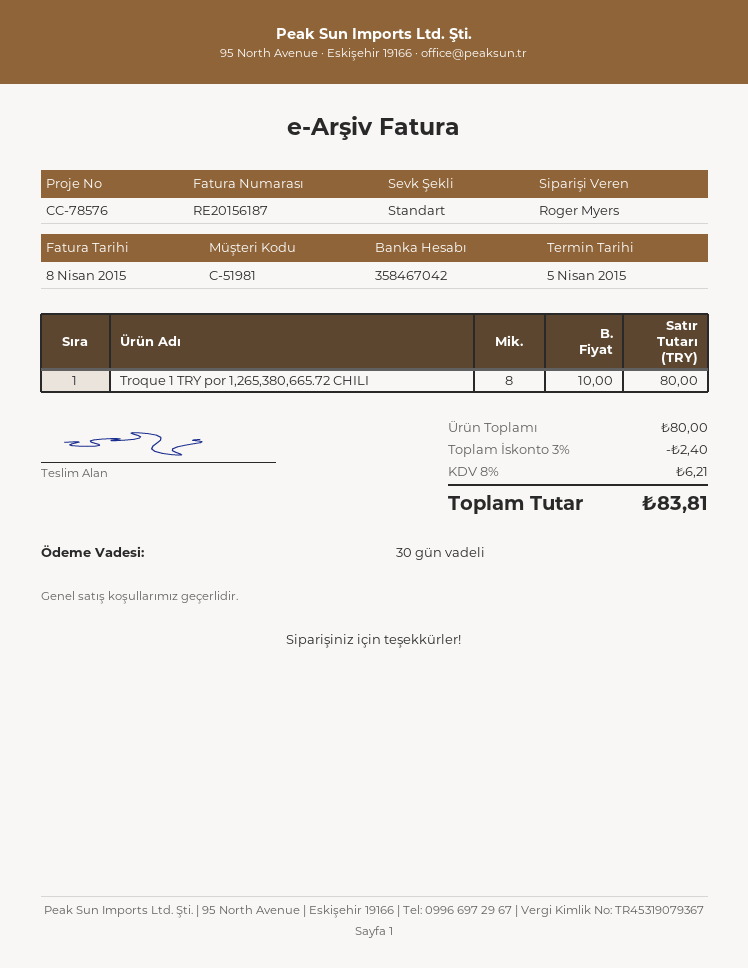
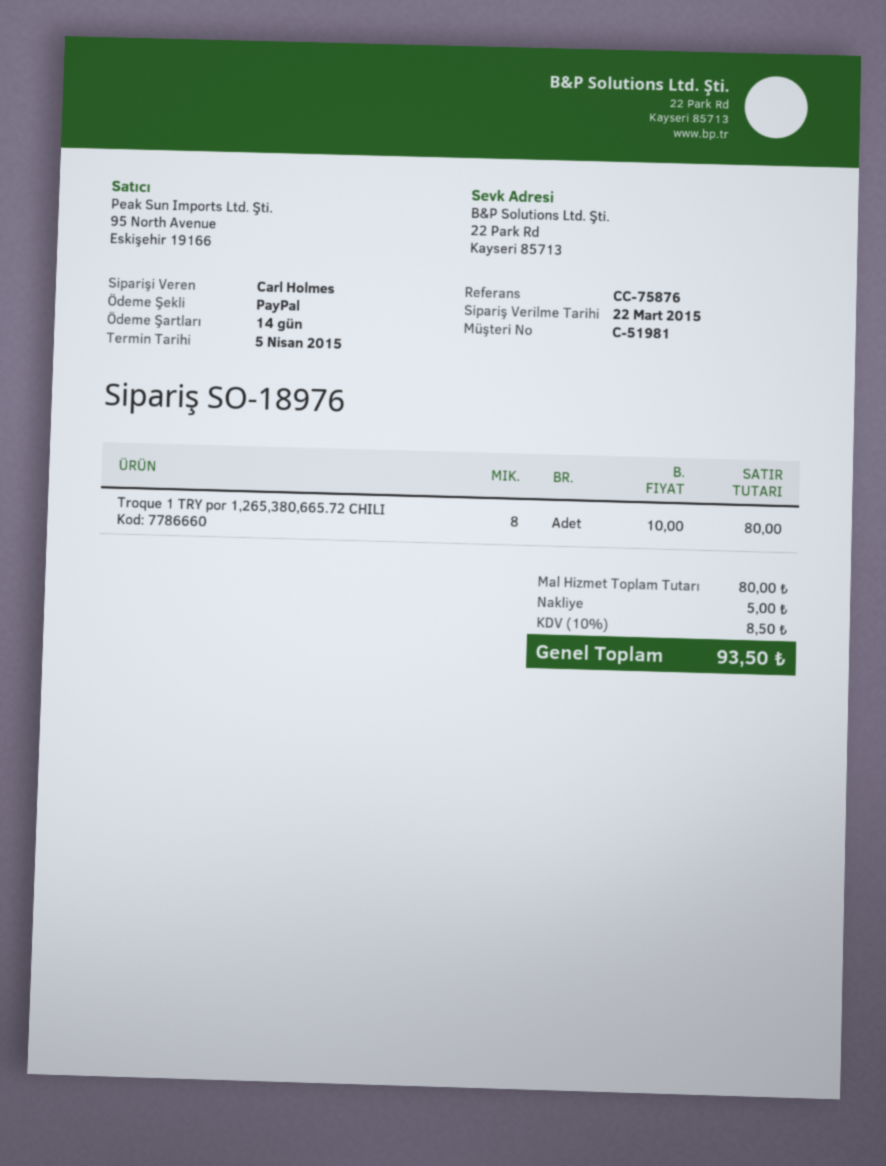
payment terms: 30 days -> 14 days
reference: CC-78576 -> CC-75876
ordered by: Roger Myers -> Carl Holmes
discount: 3% = 2.40 -> none
shipping: none -> 5.00
tax: 8% = 6.21 -> 10% = 8.50
total: 83.81 -> 93.50

